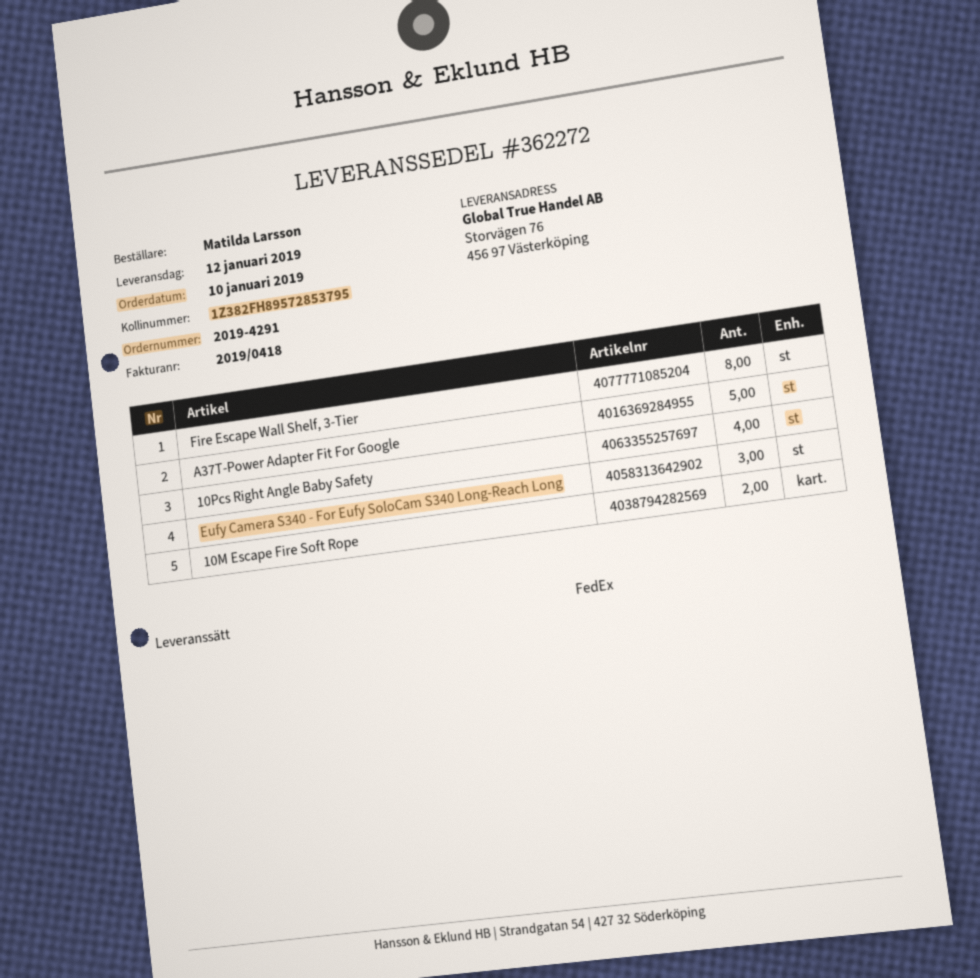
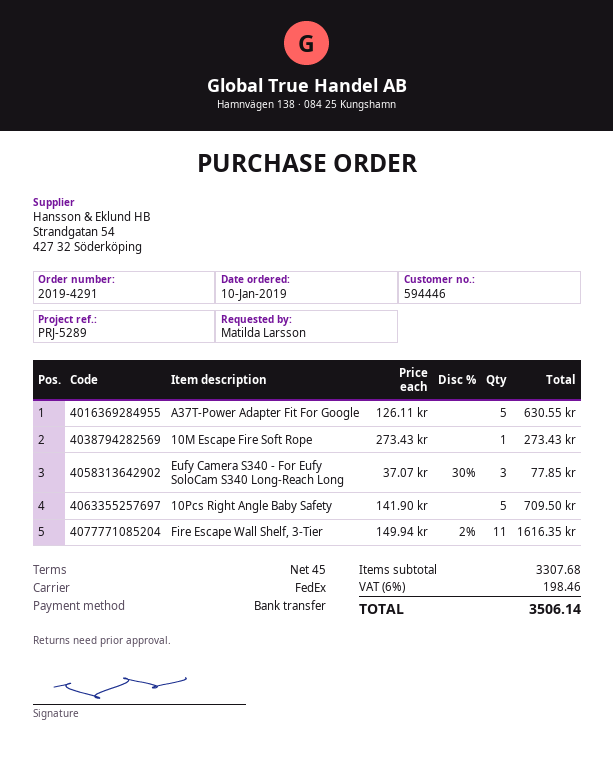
Fire Escape Wall Shelf, 3-Tier: 8 -> 11
10Pcs Right Angle Baby Safety: 4 -> 5
10M Escape Fire Soft Rope: 2 -> 1

